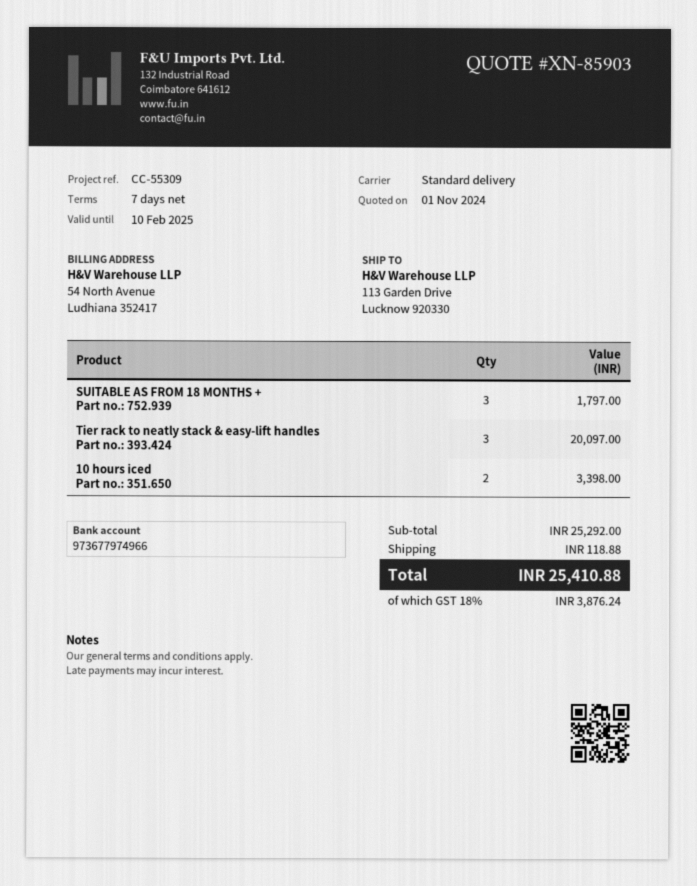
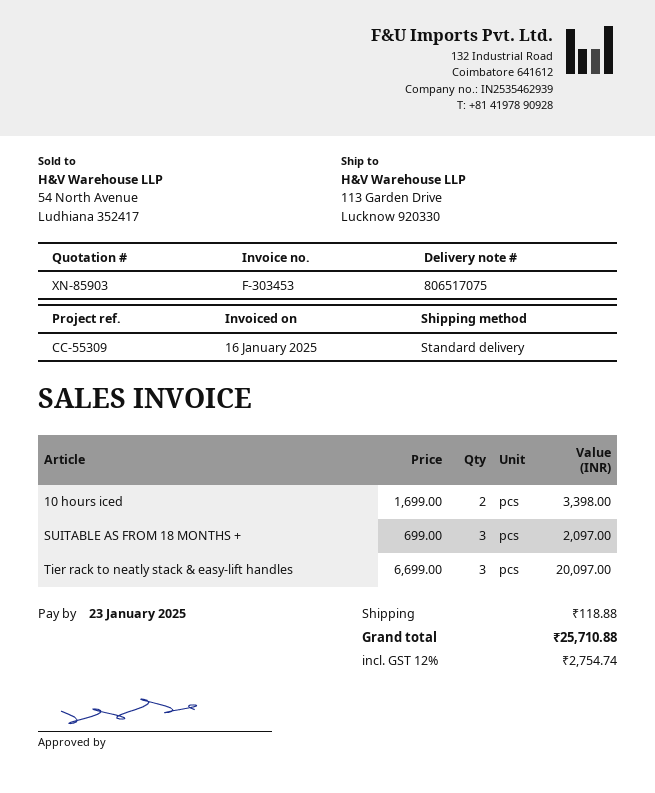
SUITABLE AS FROM 18 MONTHS +: 3 for 1797.00 -> 3 for 2097.00
tax: 18% = 3876.24 -> 12% = 2754.74
total: 25410.88 -> 25710.88

